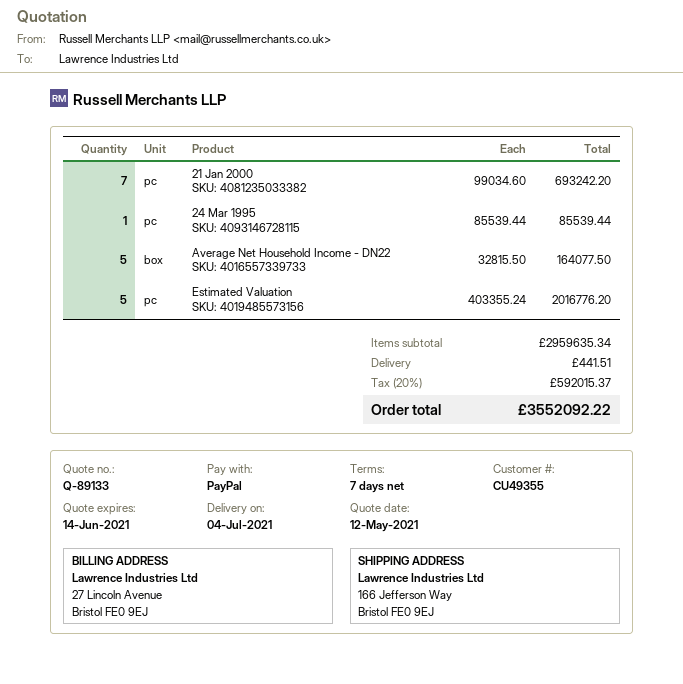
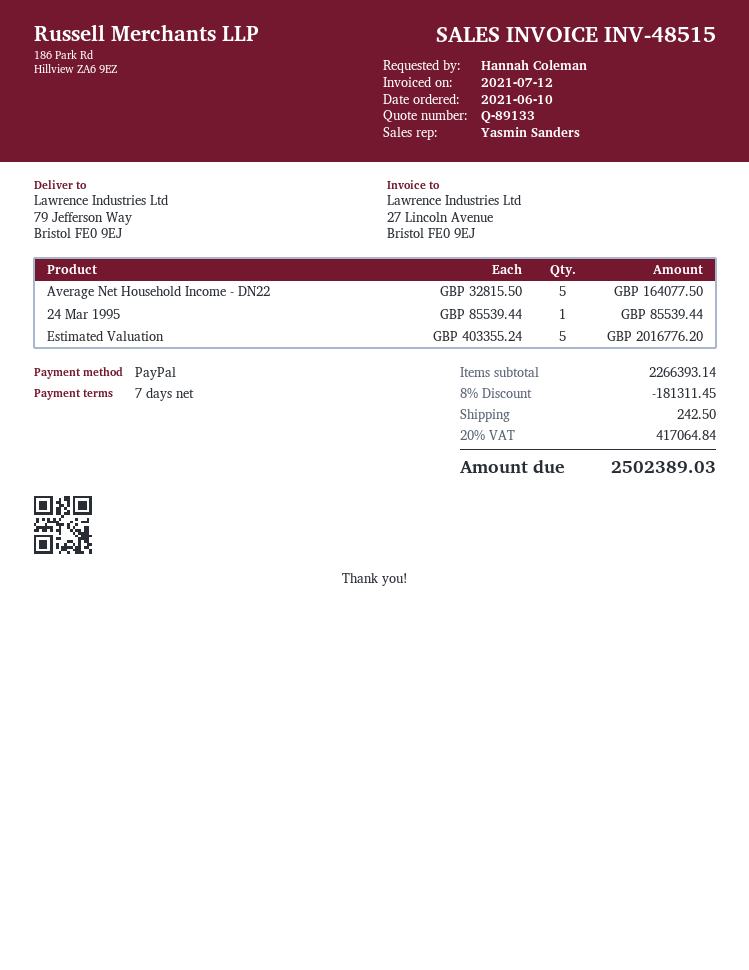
ship to: 166 Jefferson Way, Bristol FE0 9EJ -> 79 Jefferson Way, Bristol FE0 9EJ
21 Jan 2000: 7 x 99034.60 = 693242.20 -> none
subtotal: 2959635.34 -> 2266393.14
discount: none -> 8% = 181311.45
shipping: 441.51 -> 242.50
tax: 20% = 592015.37 -> 20% = 417064.84
total: 3552092.22 -> 2502389.03

